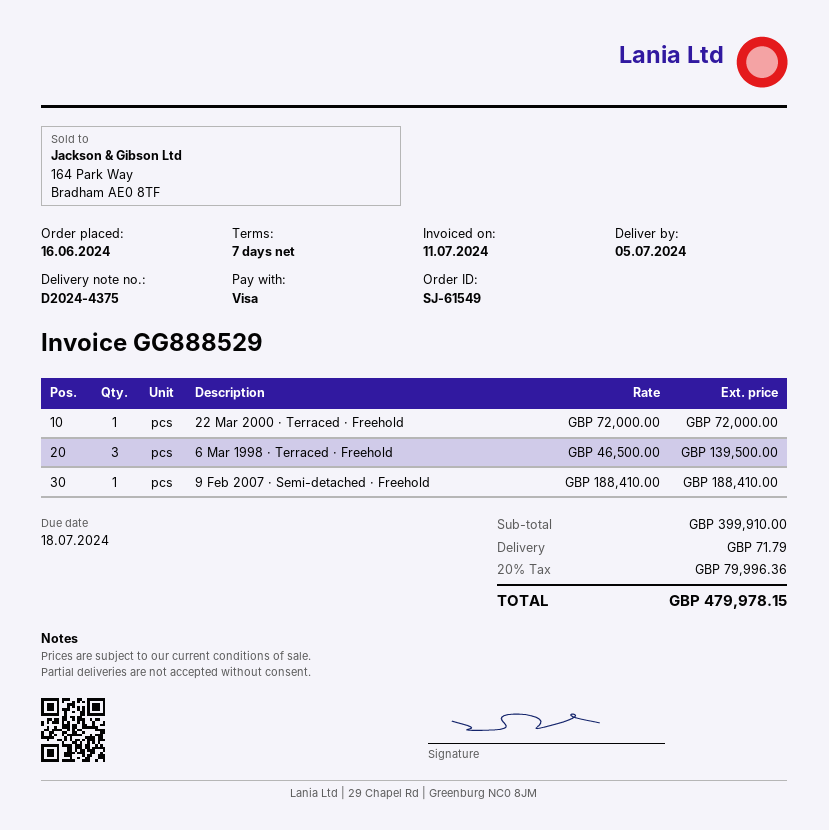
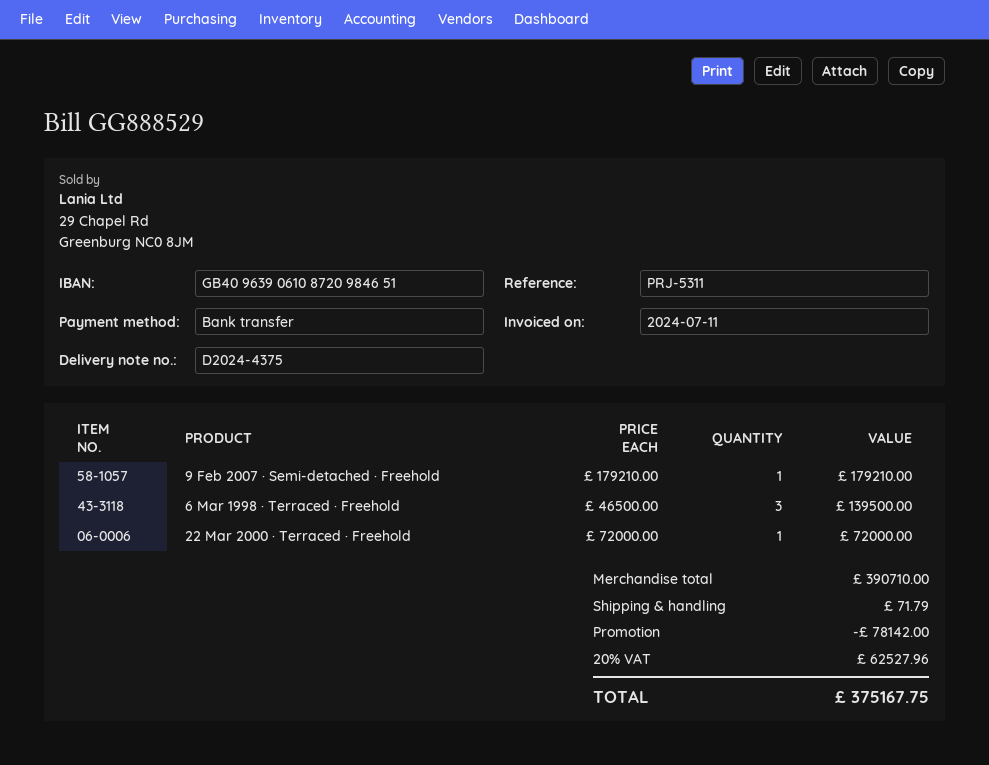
payment method: Visa -> bank transfer
9 Feb 2007 · Semi-detached · Freehold: 1 x 188410.00 = 188410.00 -> 1 x 179210.00 = 179210.00
subtotal: 399910.00 -> 390710.00
discount: none -> 78142.00
tax: 20% = 79996.36 -> 20% = 62527.96
total: 479978.15 -> 375167.75

